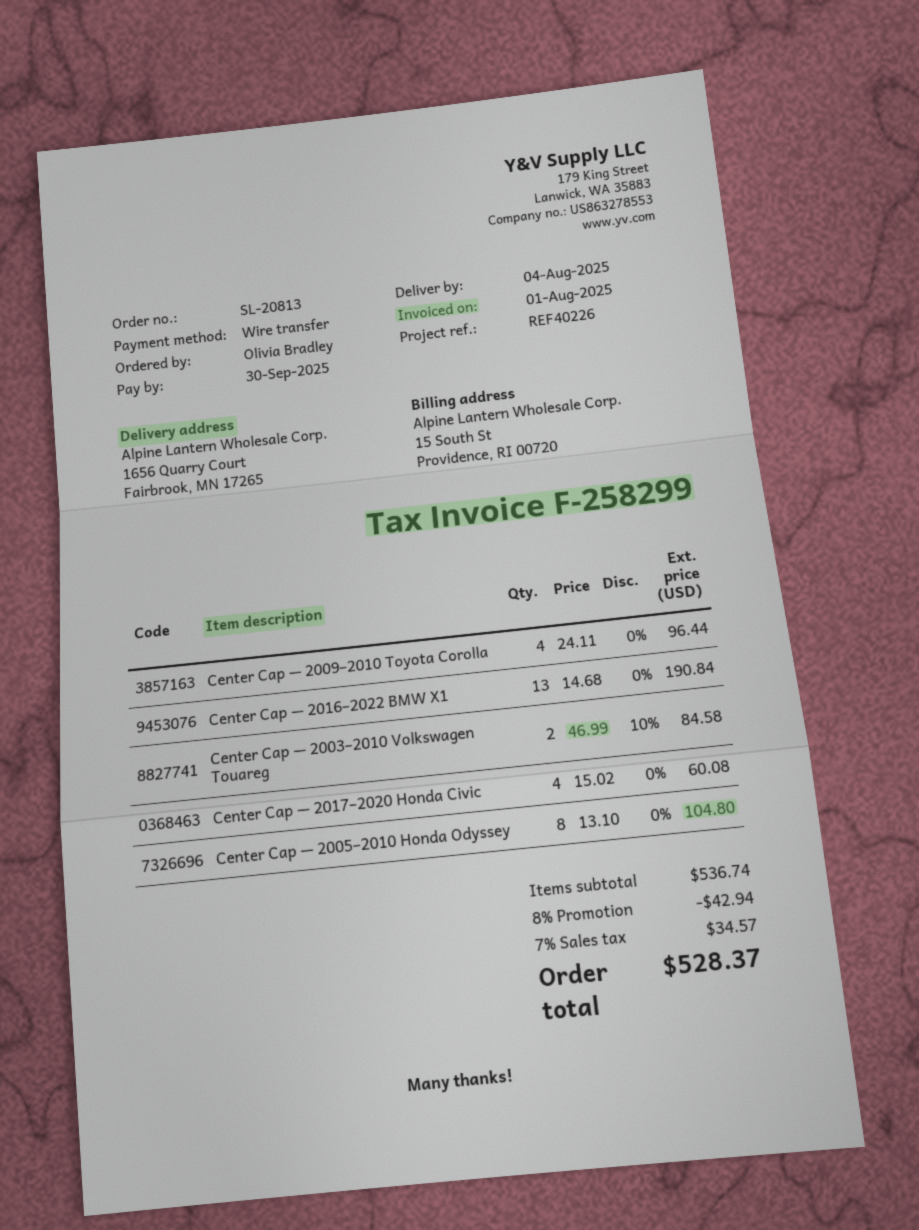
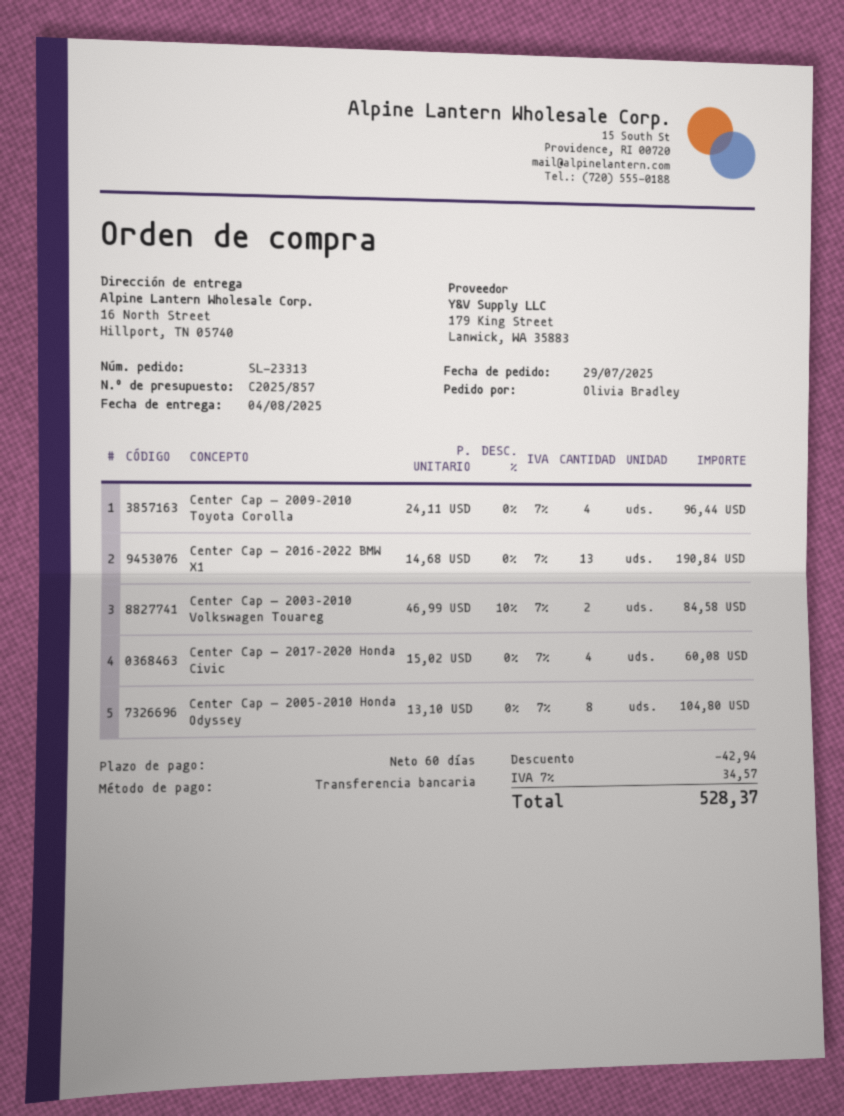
order number: SL-20813 -> SL-23313
ship to: 1656 Quarry Court, Fairbrook, MN 17265 -> 16 North Street, Hillport, TN 05740

